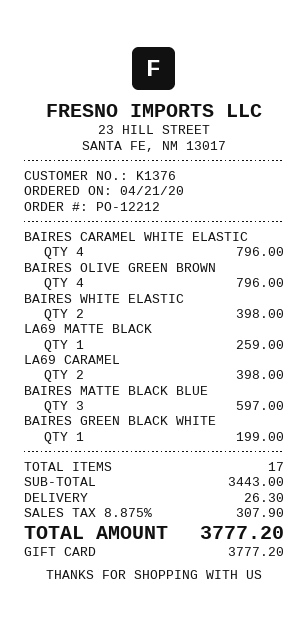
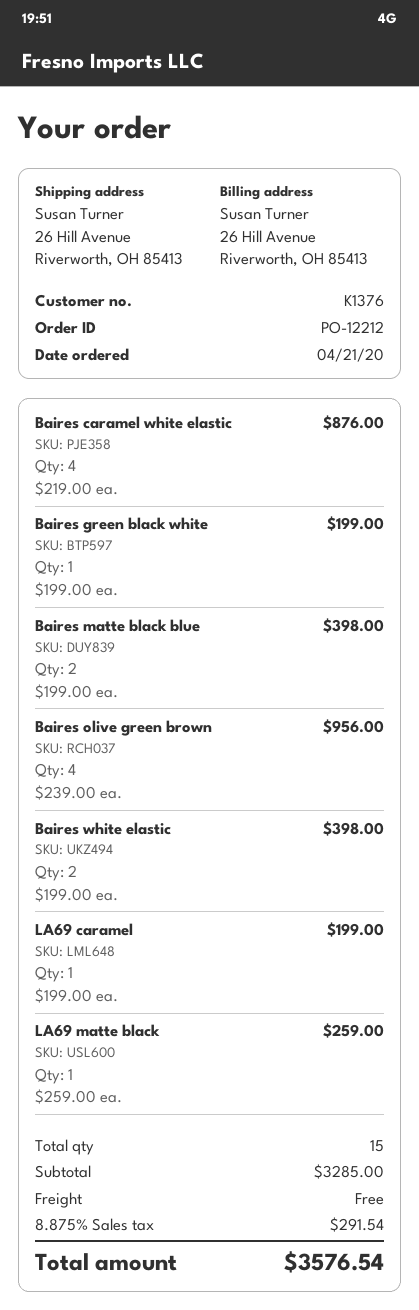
BAIRES CARAMEL WHITE ELASTIC: 4 for 796.00 -> 4 for 876.00
BAIRES OLIVE GREEN BROWN: 4 for 796.00 -> 4 for 956.00
LA69 CARAMEL: 2 for 398.00 -> 1 for 199.00
BAIRES MATTE BLACK BLUE: 3 for 597.00 -> 2 for 398.00
total quantity: 17 -> 15
subtotal: 3443.00 -> 3285.00
shipping: 26.30 -> 0.00
tax: 8.875% = 307.90 -> 8.875% = 291.54
total: 3777.20 -> 3576.54

